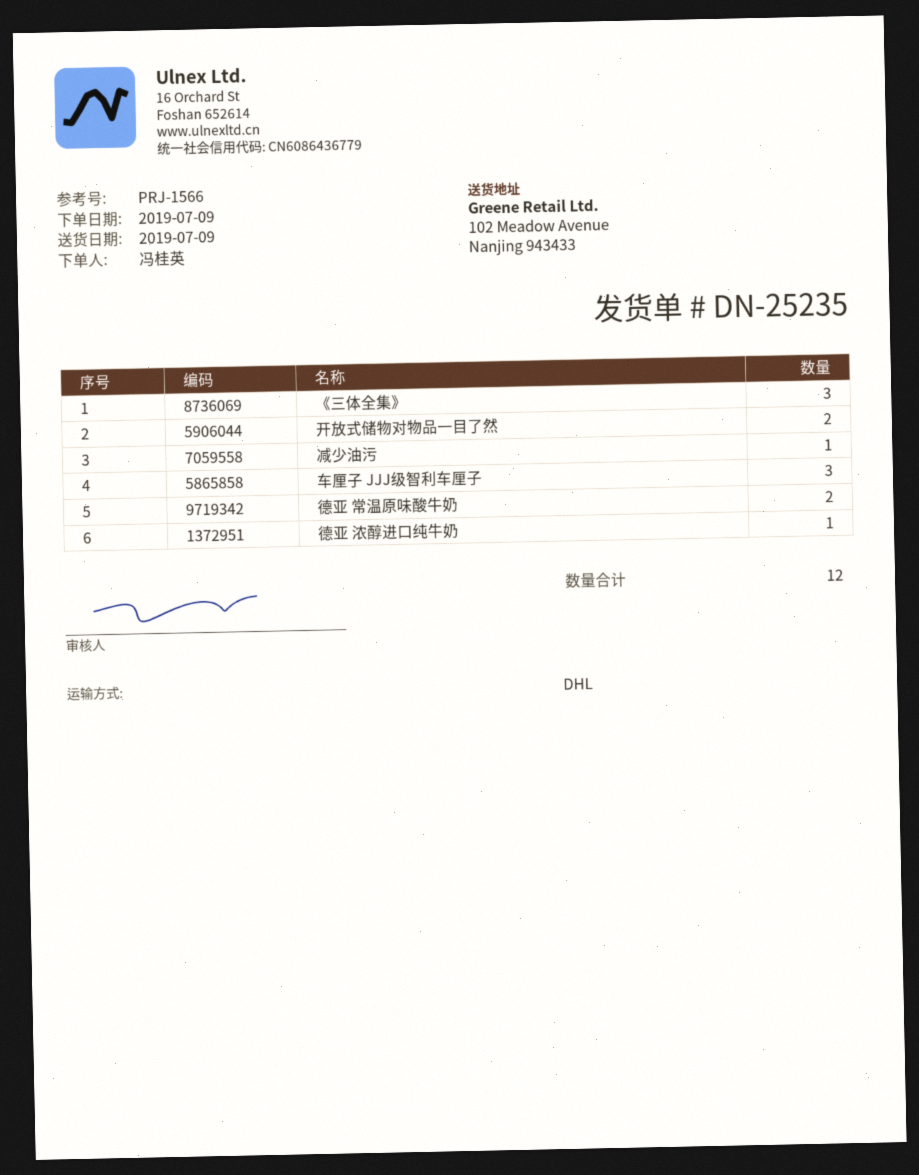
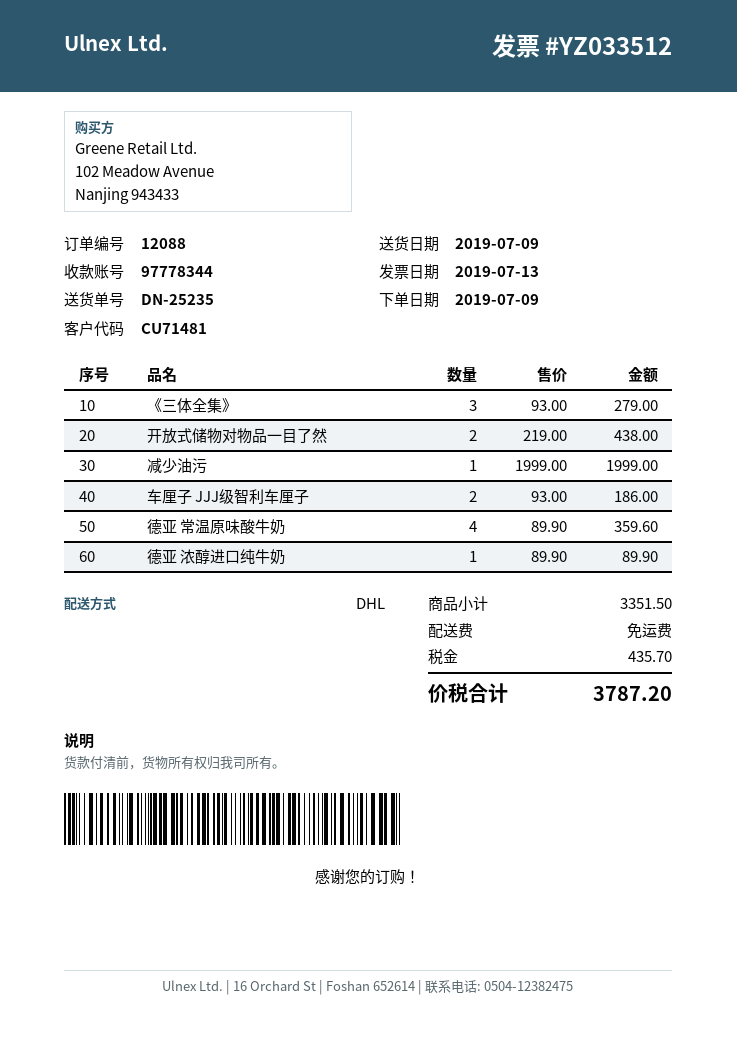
车厘子 JJJ级智利车厘子: 3 -> 2
德亚 常温原味酸牛奶: 2 -> 4

